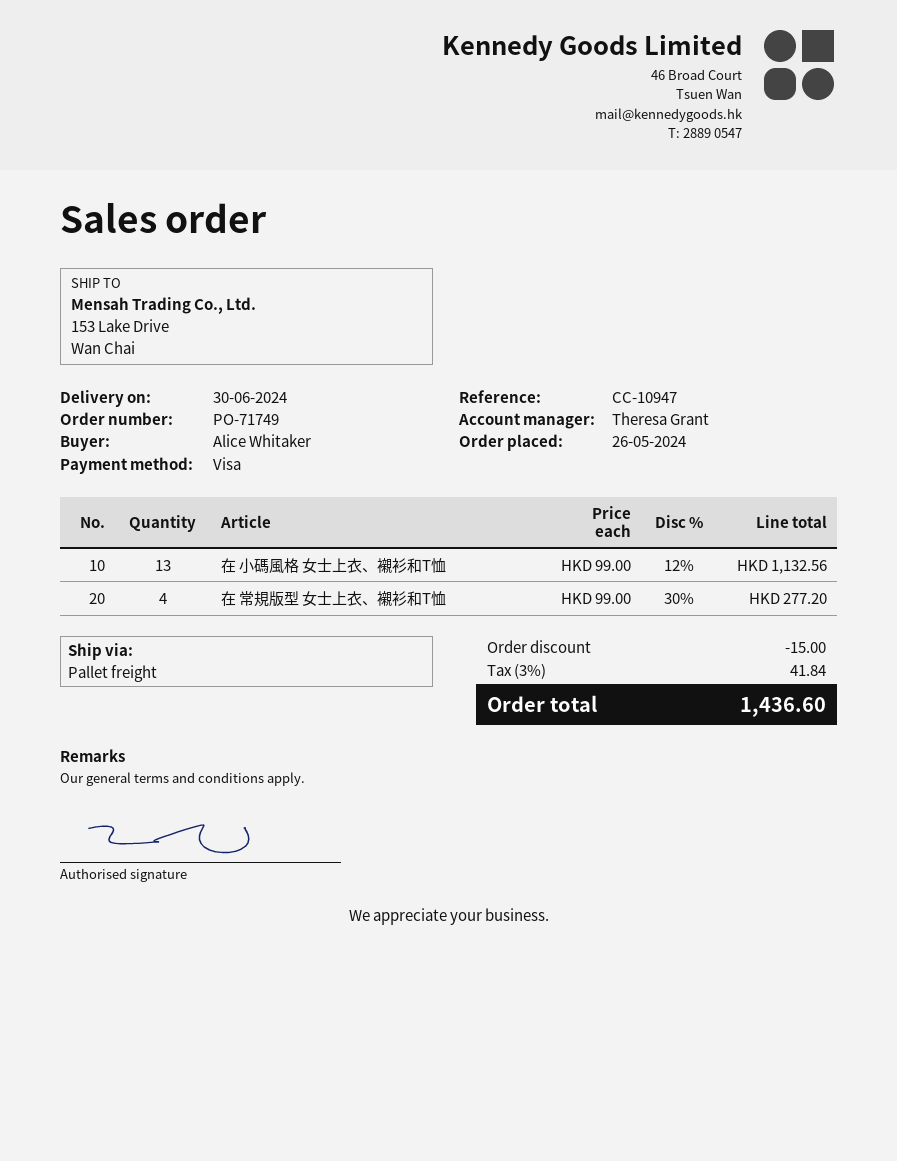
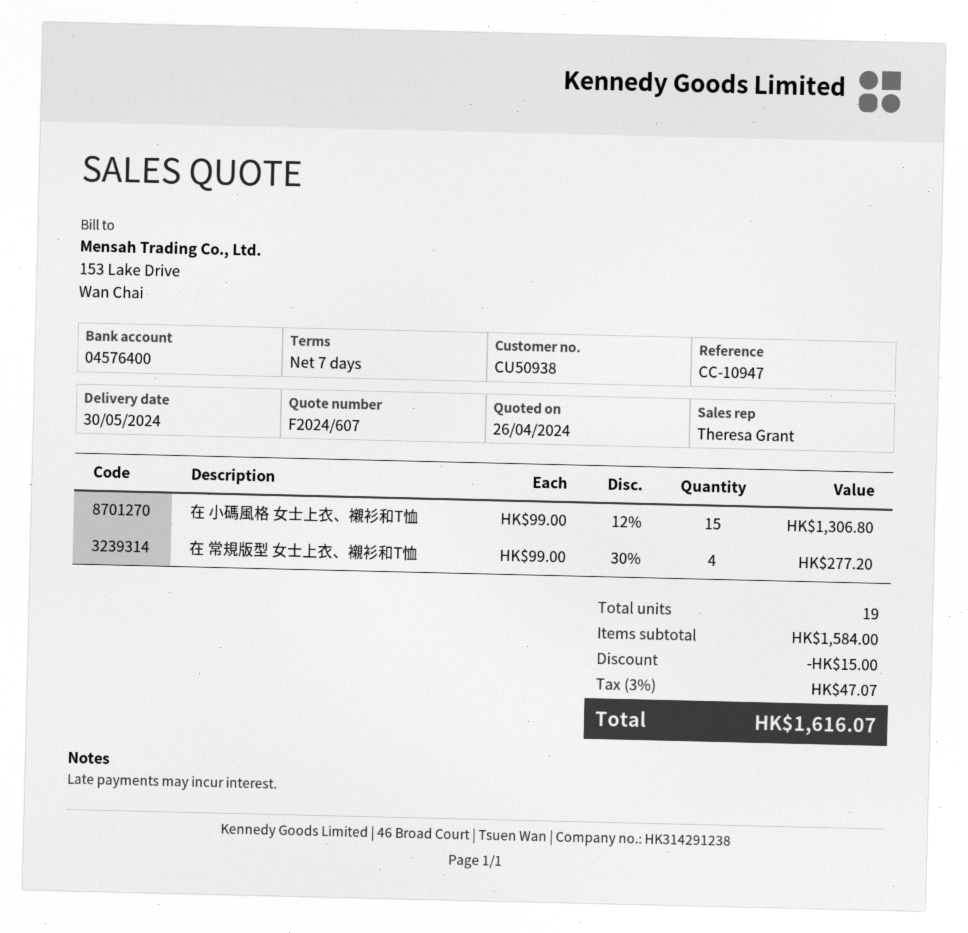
delivery date: 2024-06-30 -> 2024-05-30
在 小碼風格 女士上衣、襯衫和T恤: 13 x 99.00 - 12% = 1132.56 -> 15 x 99.00 - 12% = 1306.80
tax: 3% = 41.84 -> 3% = 47.07
total: 1436.60 -> 1616.07

